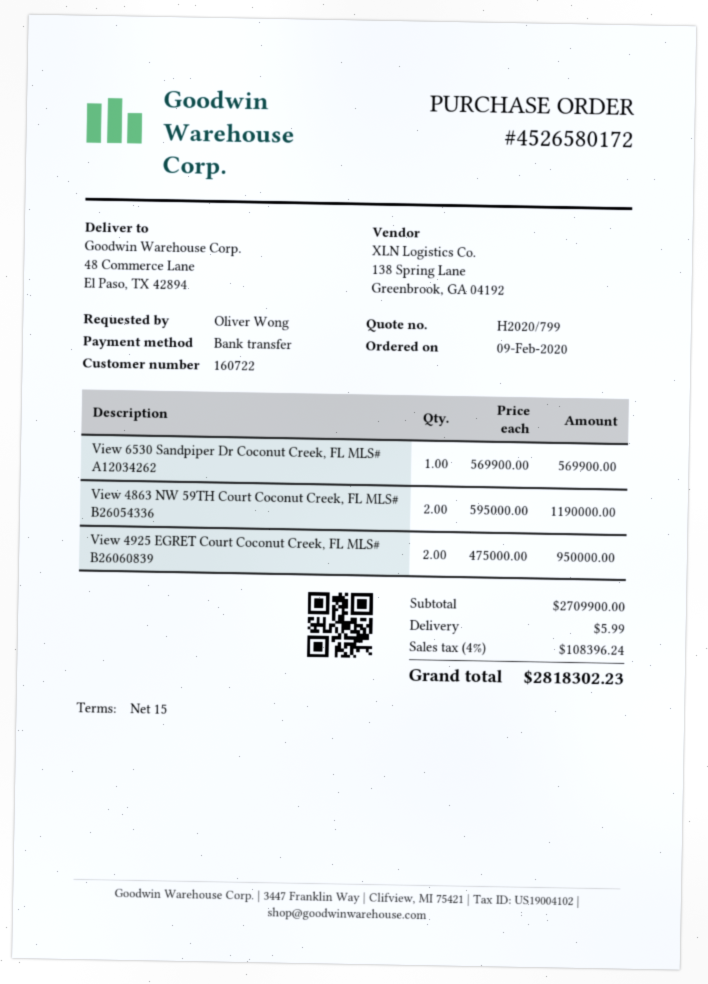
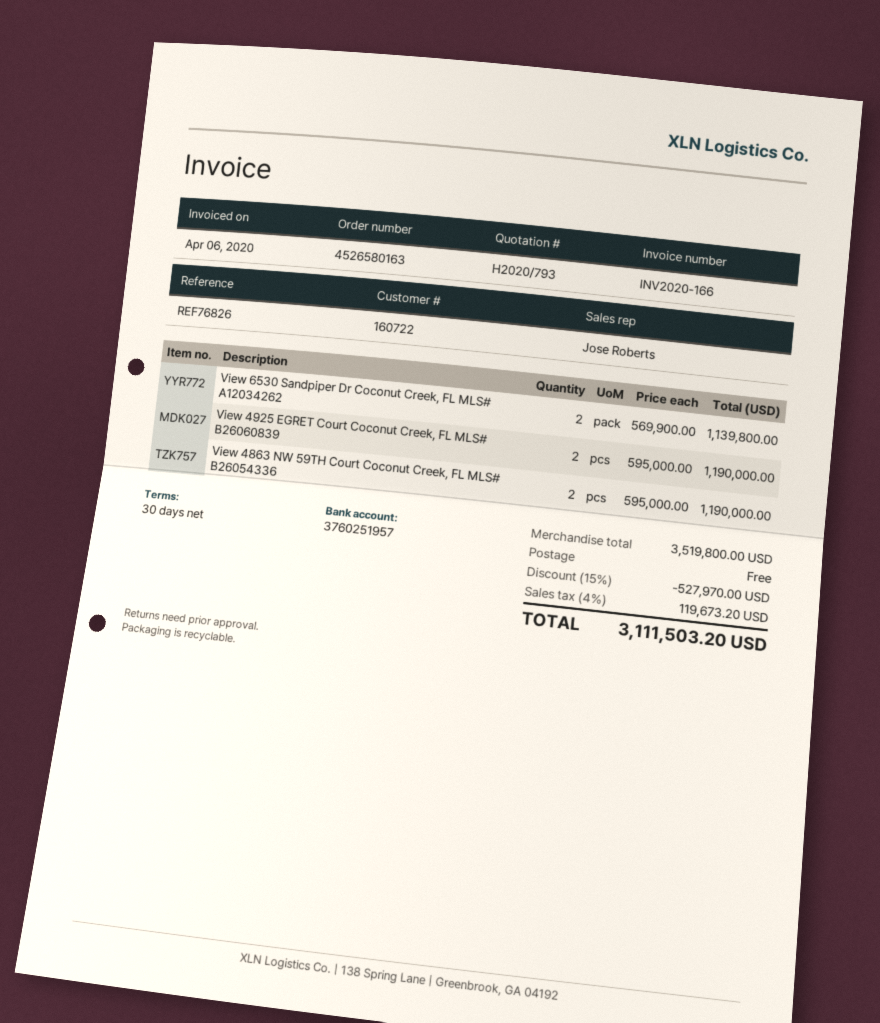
quote number: H2020/799 -> H2020/793
order number: 4526580172 -> 4526580163
payment terms: 15 days -> 30 days
View 6530 Sandpiper Dr Coconut Creek, FL MLS# A12034262: 1 x 569900.00 = 569900.00 -> 2 x 569900.00 = 1139800.00
View 4925 EGRET Court Coconut Creek, FL MLS# B26060839: 2 x 475000.00 = 950000.00 -> 2 x 595000.00 = 1190000.00
subtotal: 2709900.00 -> 3519800.00
discount: none -> 15% = 527970.00
shipping: 5.99 -> 0.00
tax: 4% = 108396.24 -> 4% = 119673.20
total: 2818302.23 -> 3111503.20

